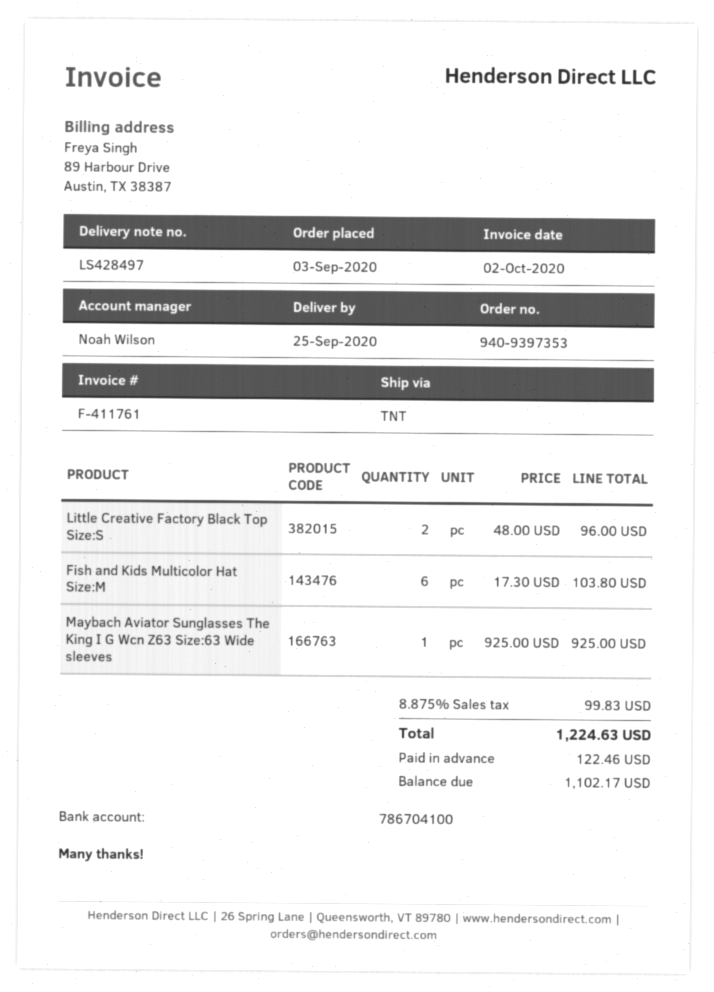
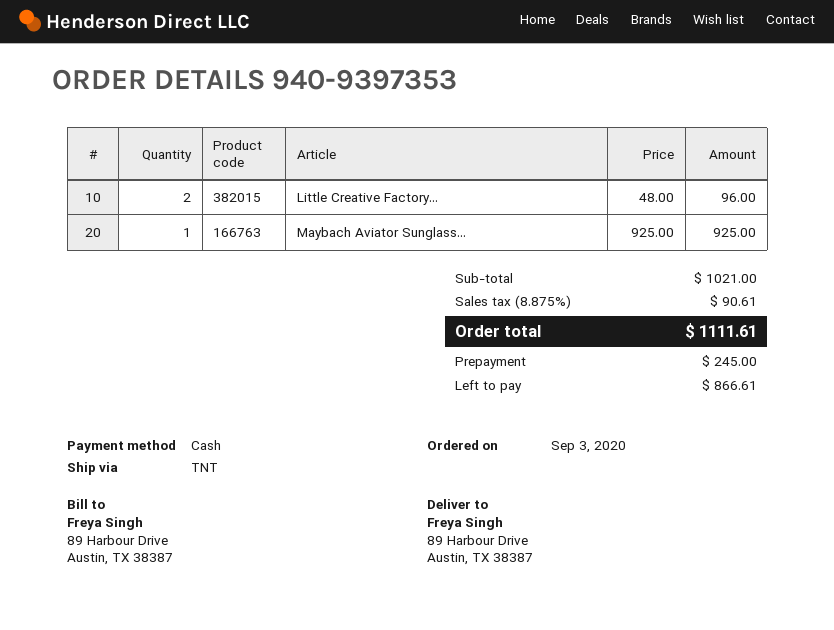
Fish and Kids Multicolor Hat Size:M: 6 x 17.30 = 103.80 -> none
tax: 8.875% = 99.83 -> 8.875% = 90.61
total: 1224.63 -> 1111.61
deposit: 122.46 -> 245.00
balance: 1102.17 -> 866.61

